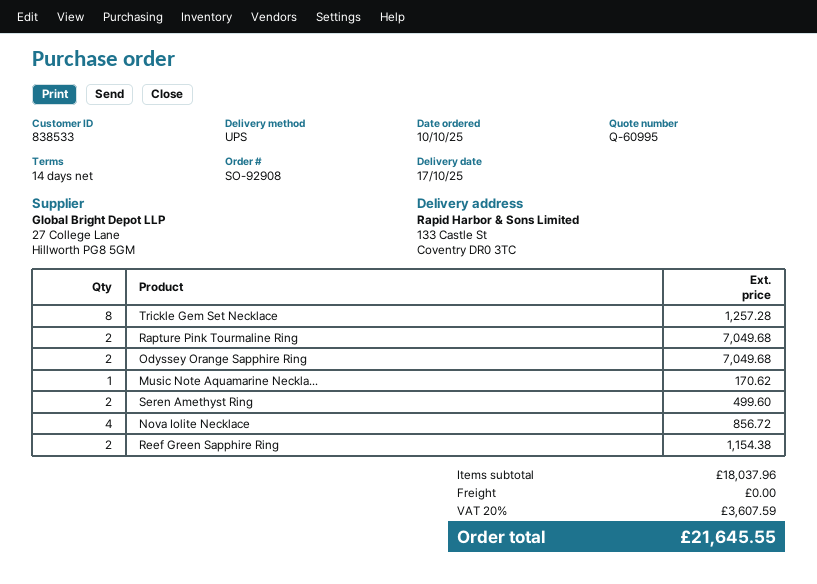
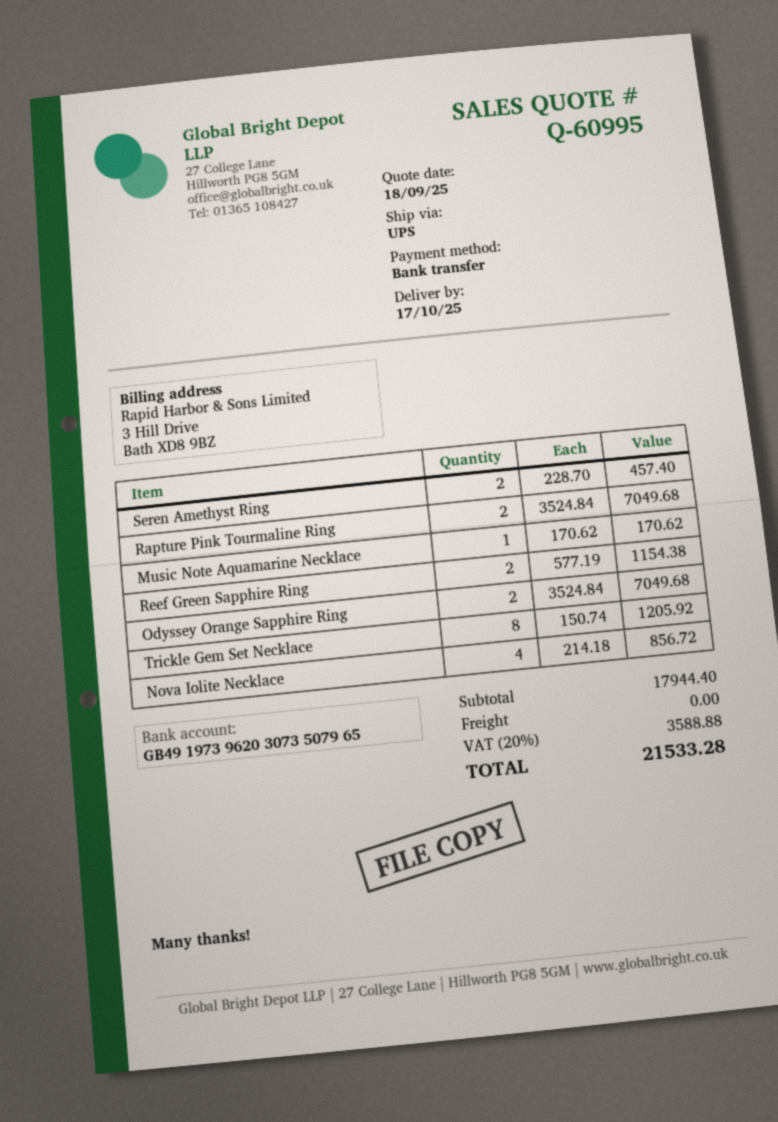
Trickle Gem Set Necklace: 8 for 1257.28 -> 8 for 1205.92
Seren Amethyst Ring: 2 for 499.60 -> 2 for 457.40
subtotal: 18037.96 -> 17944.40
tax: 20% = 3607.59 -> 20% = 3588.88
total: 21645.55 -> 21533.28

